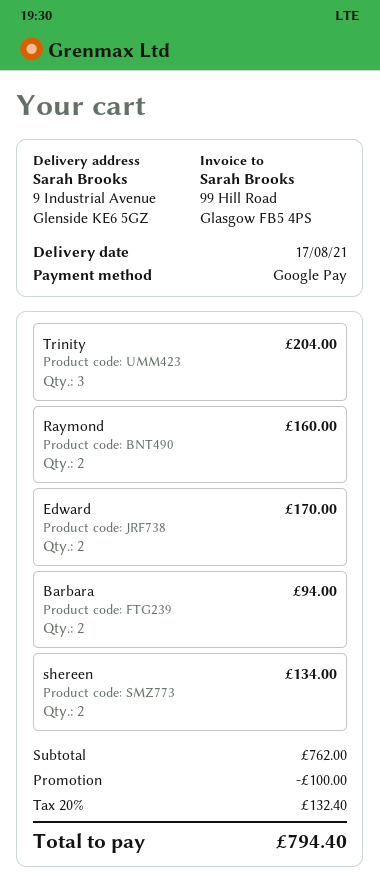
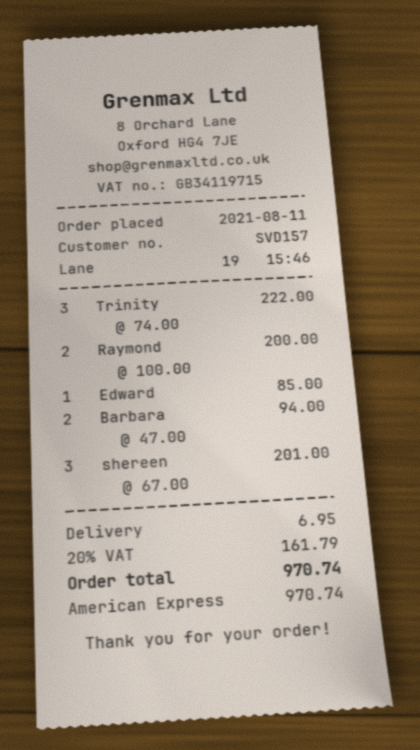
payment method: Google Pay -> American Express
Trinity: 3 for 204.00 -> 3 for 222.00
Raymond: 2 for 160.00 -> 2 for 200.00
Edward: 2 for 170.00 -> 1 for 85.00
shereen: 2 for 134.00 -> 3 for 201.00
discount: 100.00 -> none
shipping: none -> 6.95
tax: 20% = 132.40 -> 20% = 161.79
total: 794.40 -> 970.74

